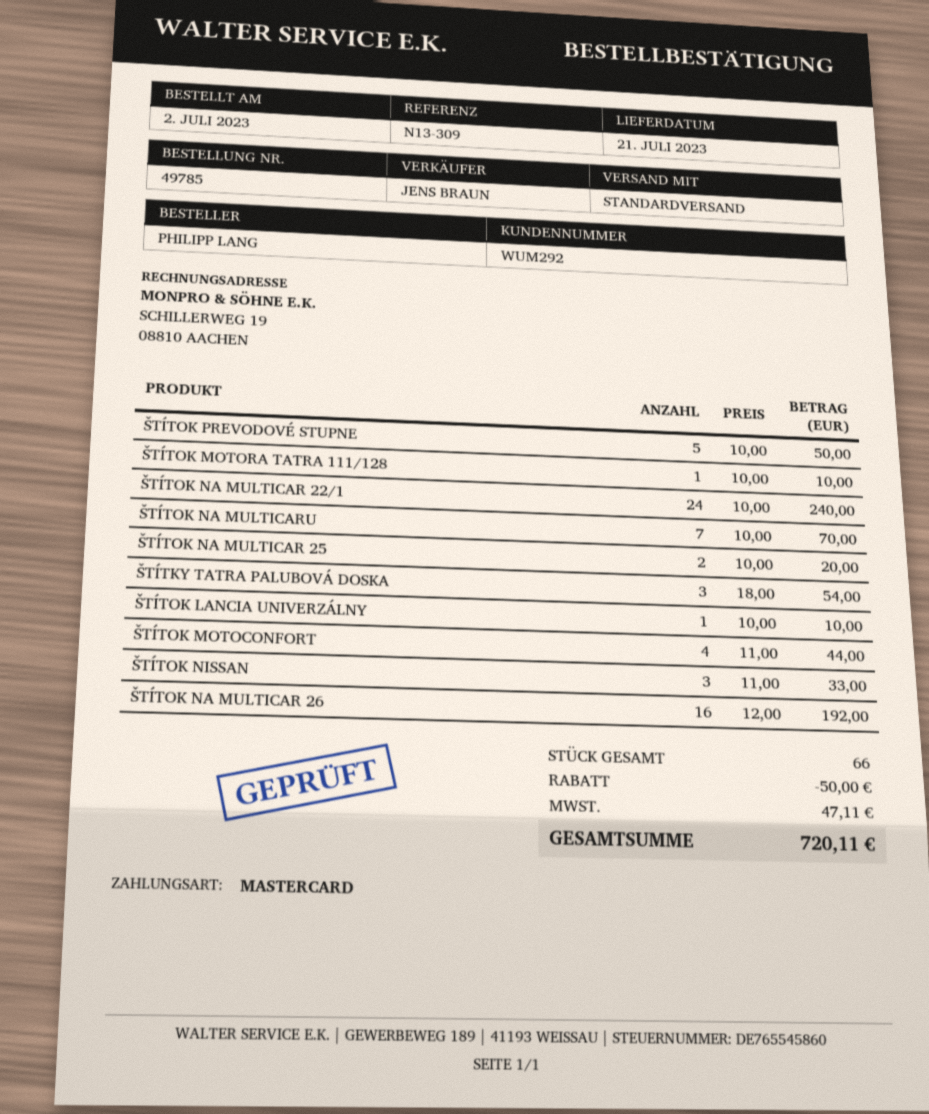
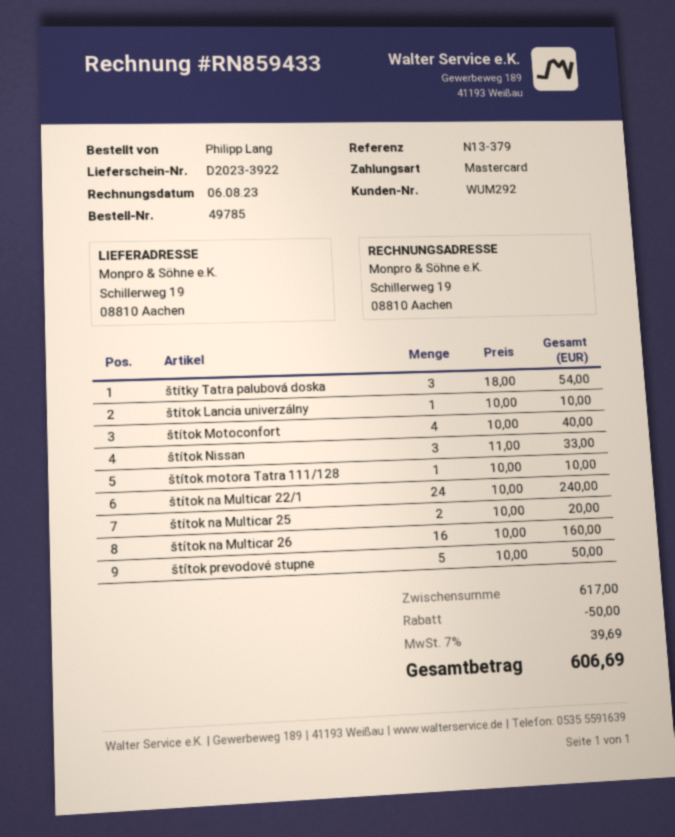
reference: N13-309 -> N13-379
ŠTÍTOK NA MULTICARU: 7 x 10.00 = 70.00 -> none
ŠTÍTOK MOTOCONFORT: 4 x 11.00 = 44.00 -> 4 x 10.00 = 40.00
ŠTÍTOK NA MULTICAR 26: 16 x 12.00 = 192.00 -> 16 x 10.00 = 160.00
tax: 47.11 -> 39.69
total: 720.11 -> 606.69

